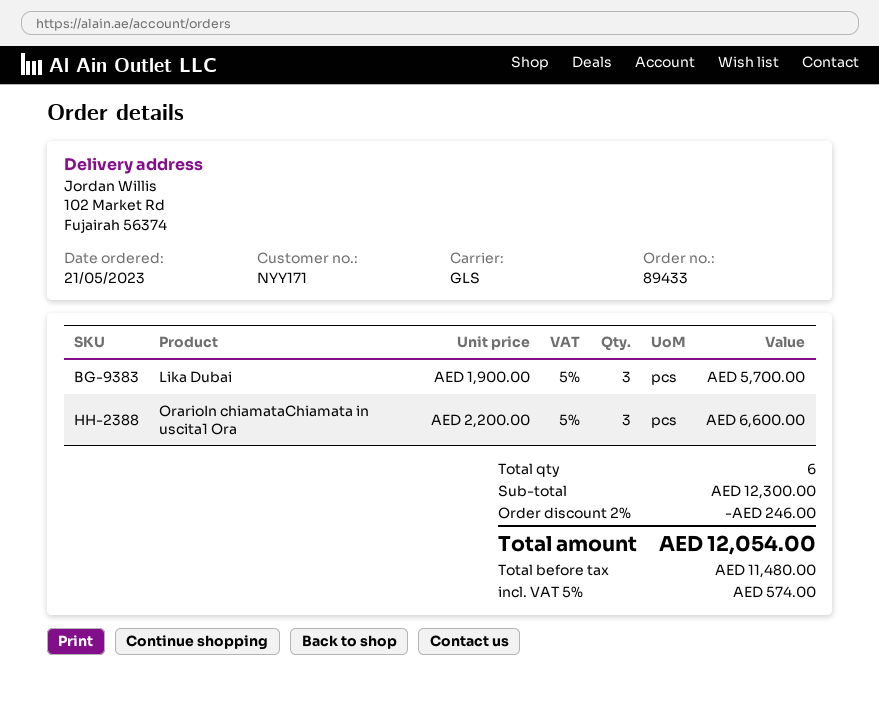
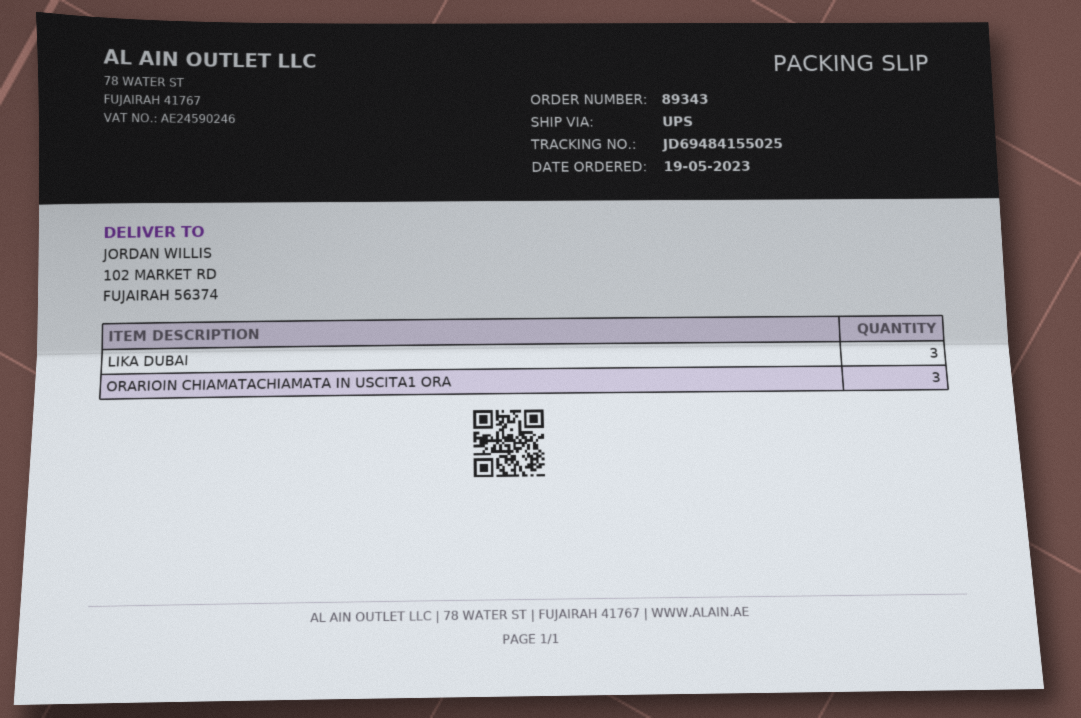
order number: 89433 -> 89343
order date: 2023-05-21 -> 2023-05-19
shipping method: GLS -> UPS

